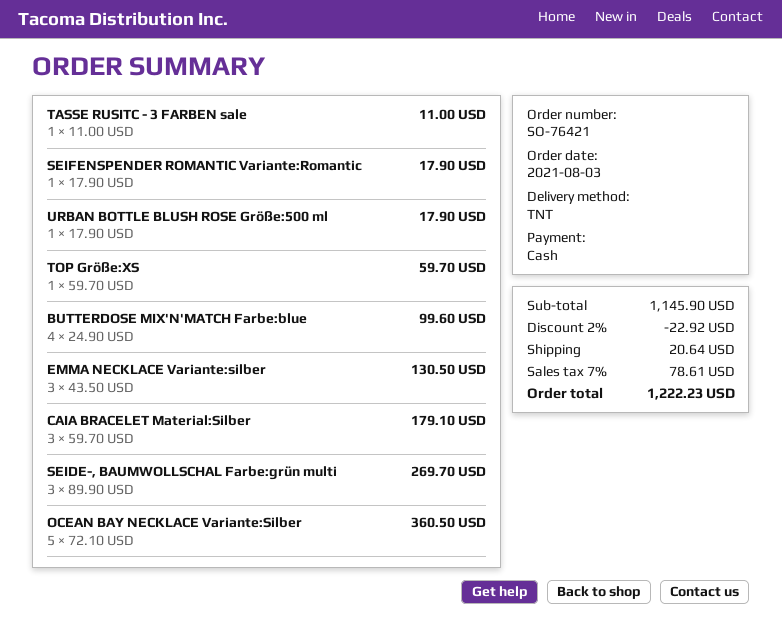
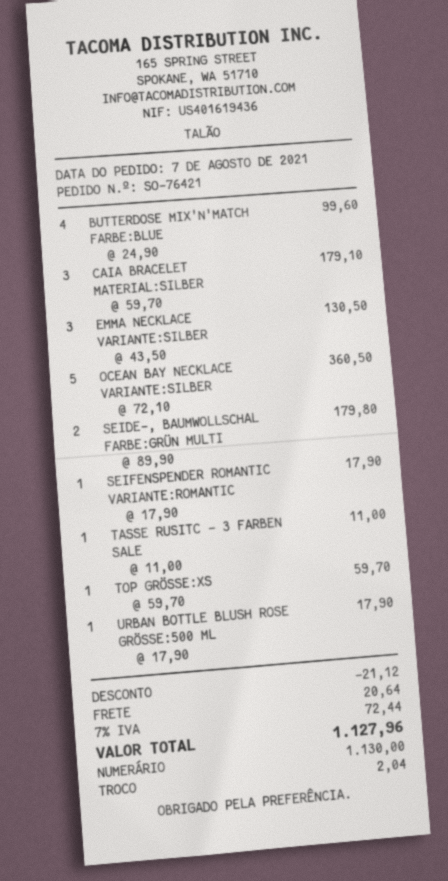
order date: 2021-08-03 -> 2021-08-07
SEIDE-, BAUMWOLLSCHAL Farbe:grün multi: 3 x 89.90 = 269.70 -> 2 x 89.90 = 179.80
discount: 22.92 -> 21.12
tax: 7% = 78.61 -> 7% = 72.44
total: 1222.23 -> 1127.96

